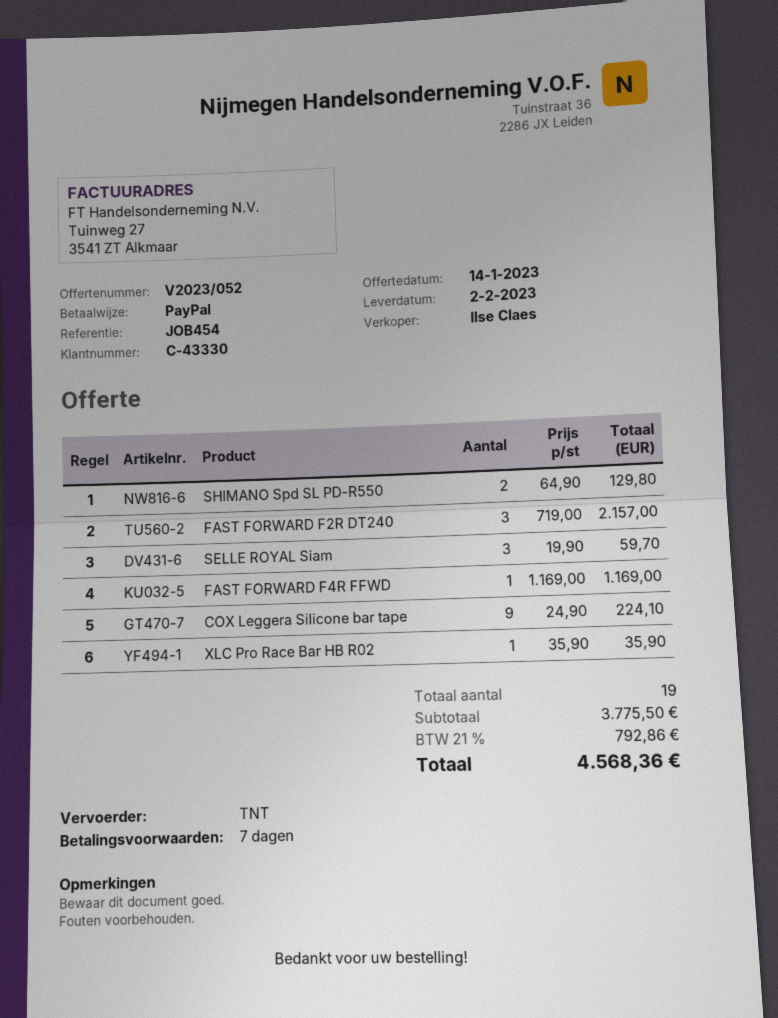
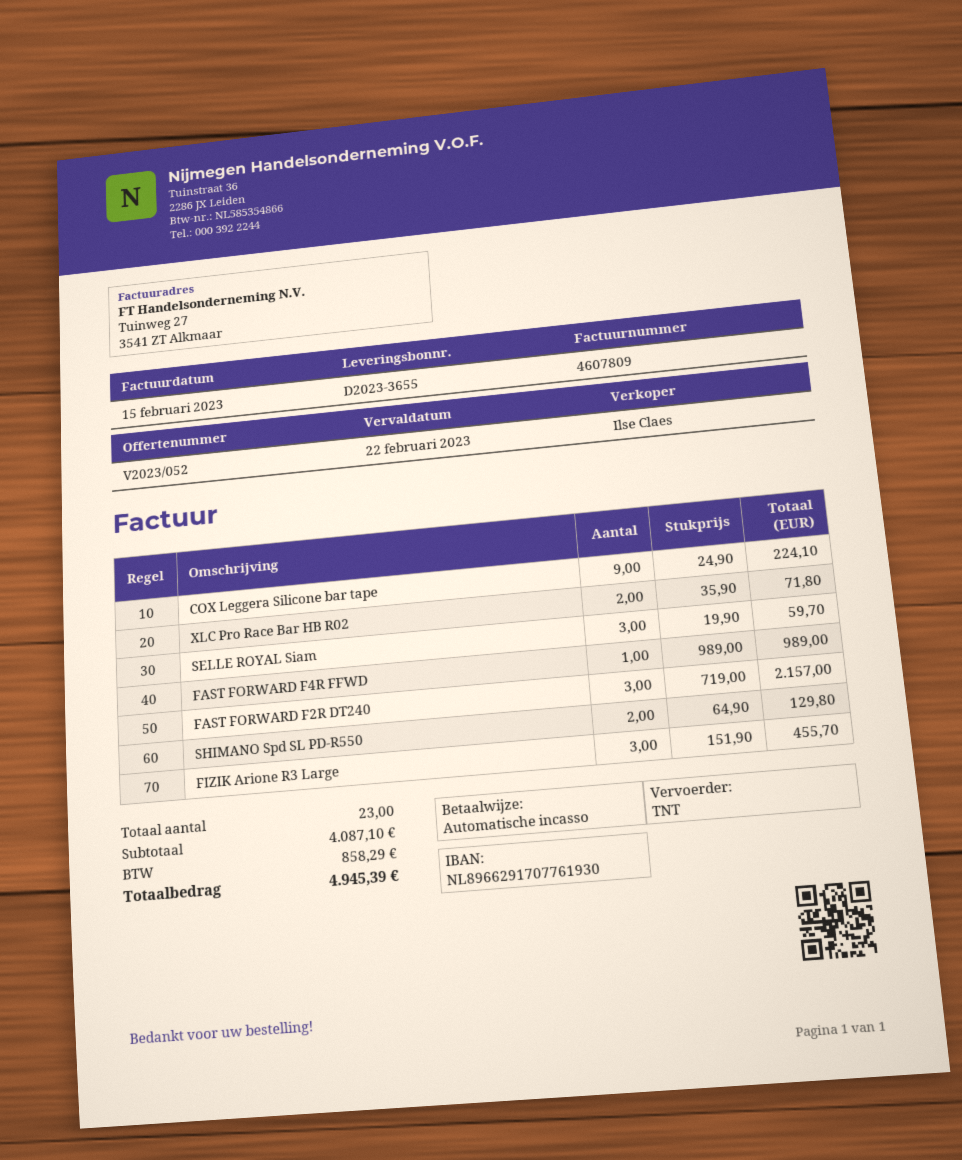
payment method: PayPal -> direct debit
FAST FORWARD F4R FFWD: 1 x 1169.00 = 1169.00 -> 1 x 989.00 = 989.00
XLC Pro Race Bar HB R02: 1 x 35.90 = 35.90 -> 2 x 35.90 = 71.80
FIZIK Arione R3 Large: none -> 3 x 151.90 = 455.70
total quantity: 19 -> 23
subtotal: 3775.50 -> 4087.10
tax: 792.86 -> 858.29
total: 4568.36 -> 4945.39

